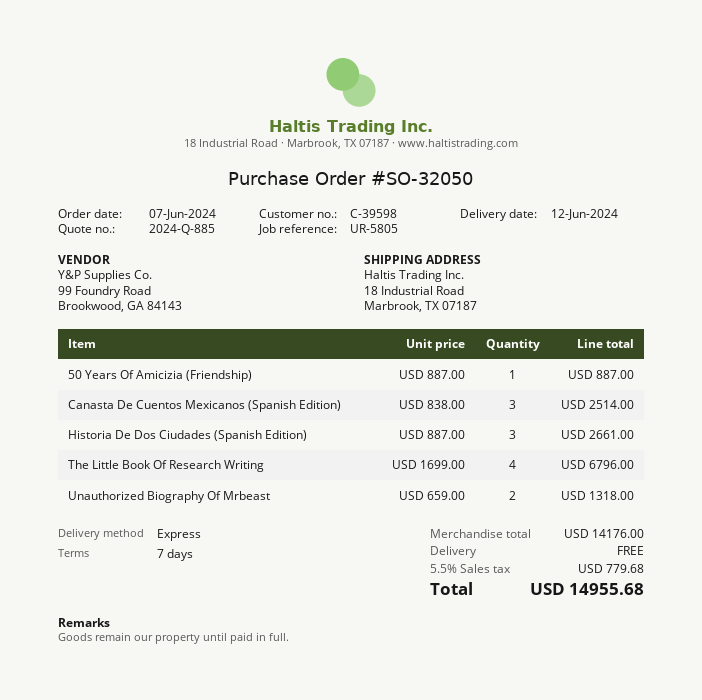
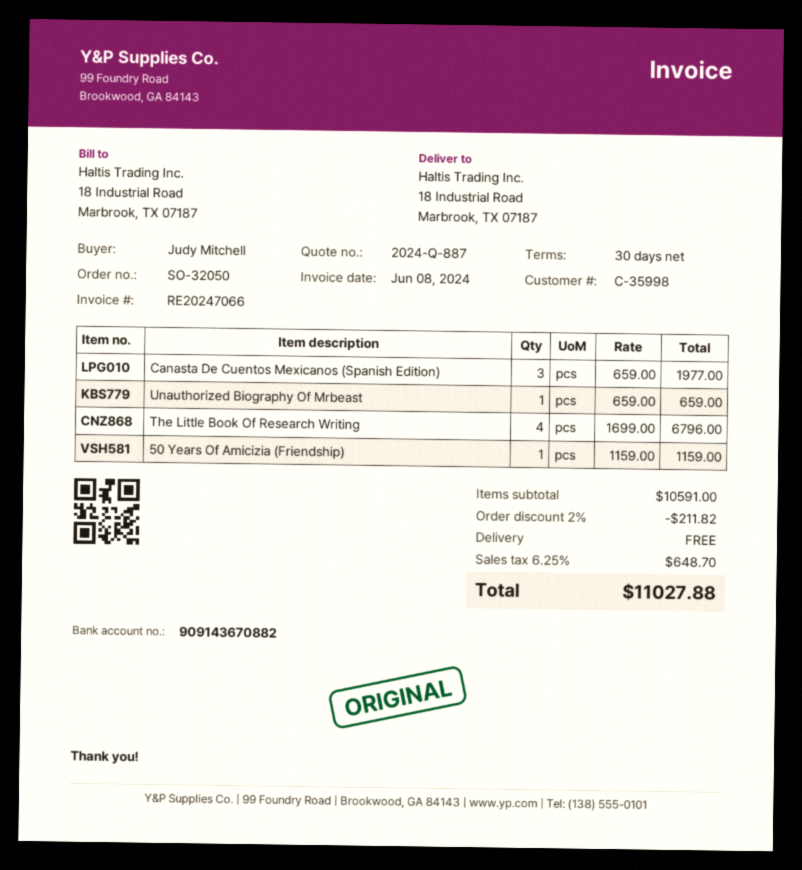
quote number: 2024-Q-885 -> 2024-Q-887
payment terms: 7 days -> 30 days
customer number: C-39598 -> C-35998
50 Years Of Amicizia (Friendship): 1 x 887.00 = 887.00 -> 1 x 1159.00 = 1159.00
Canasta De Cuentos Mexicanos (Spanish Edition): 3 x 838.00 = 2514.00 -> 3 x 659.00 = 1977.00
Historia De Dos Ciudades (Spanish Edition): 3 x 887.00 = 2661.00 -> none
Unauthorized Biography Of Mrbeast: 2 x 659.00 = 1318.00 -> 1 x 659.00 = 659.00
subtotal: 14176.00 -> 10591.00
discount: none -> 2% = 211.82
tax: 5.5% = 779.68 -> 6.25% = 648.70
total: 14955.68 -> 11027.88

